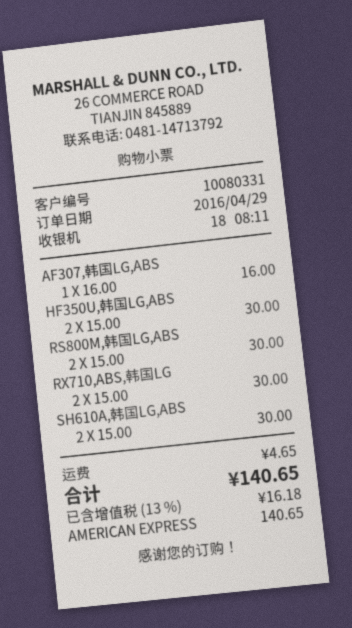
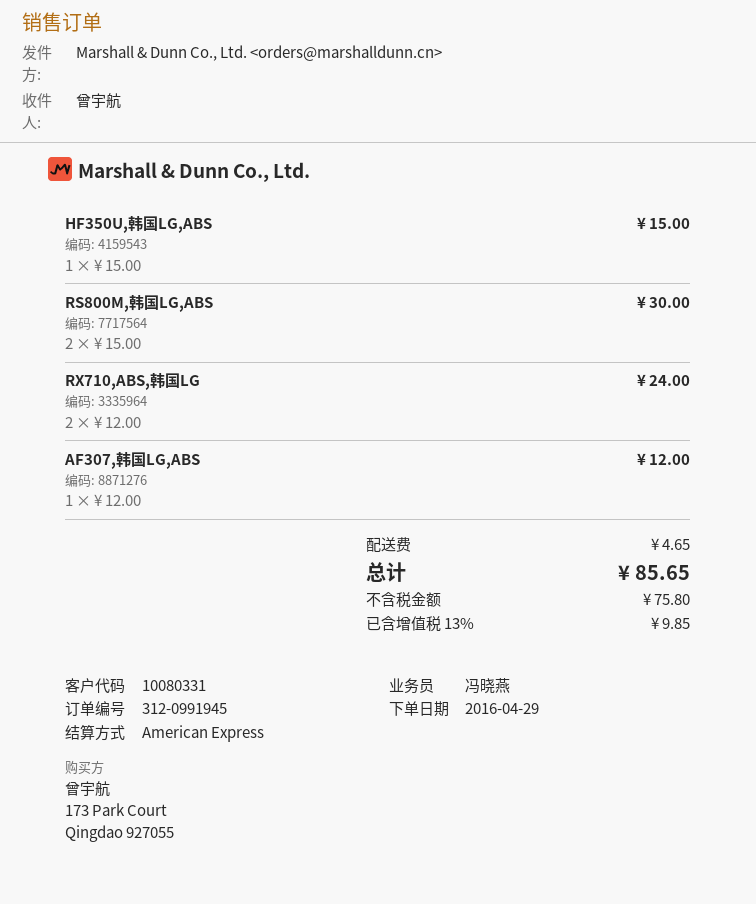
AF307,韩国LG,ABS: 1 x 16.00 = 16.00 -> 1 x 12.00 = 12.00
HF350U,韩国LG,ABS: 2 x 15.00 = 30.00 -> 1 x 15.00 = 15.00
RX710,ABS,韩国LG: 2 x 15.00 = 30.00 -> 2 x 12.00 = 24.00
SH610A,韩国LG,ABS: 2 x 15.00 = 30.00 -> none
tax: 13% = 16.18 -> 13% = 9.85
total: 140.65 -> 85.65

